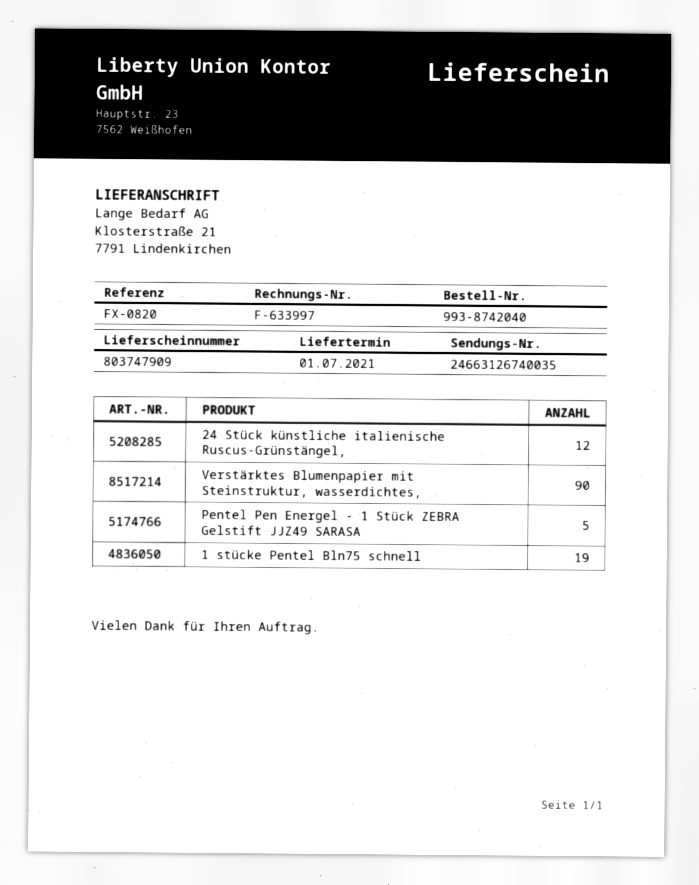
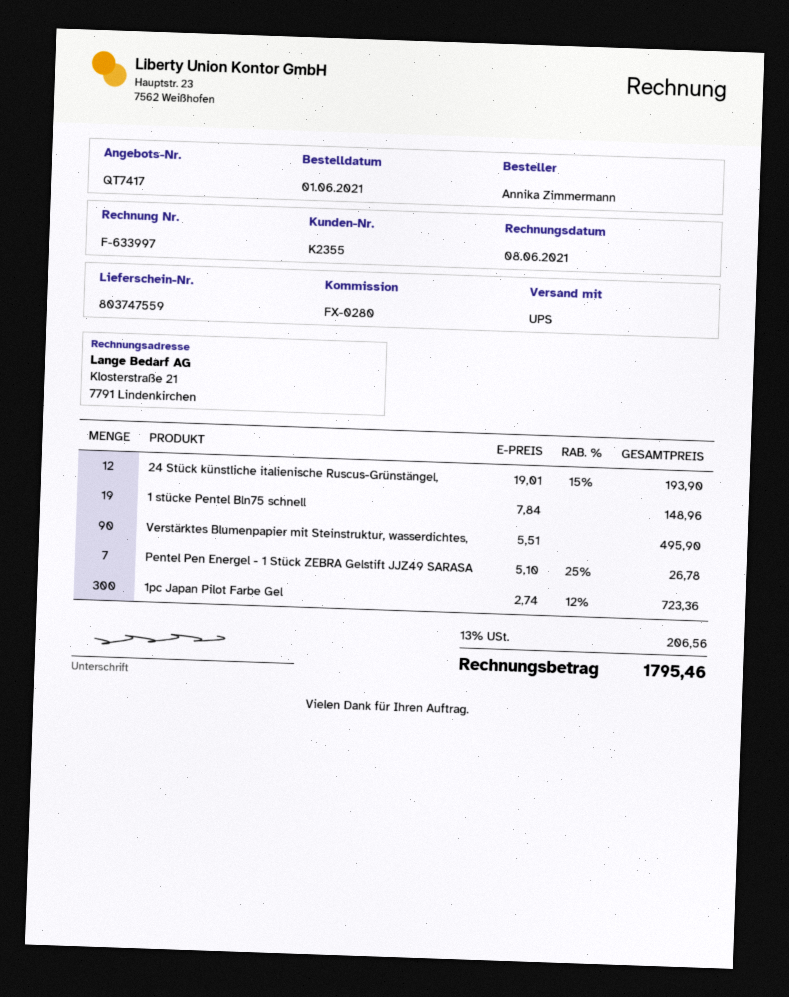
delivery note number: 803747909 -> 803747559
reference: FX-0820 -> FX-0280
Pentel Pen Energel - 1 Stück ZEBRA Gelstift JJZ49 SARASA: 5 -> 7
1pc Japan Pilot Farbe Gel: none -> 300

